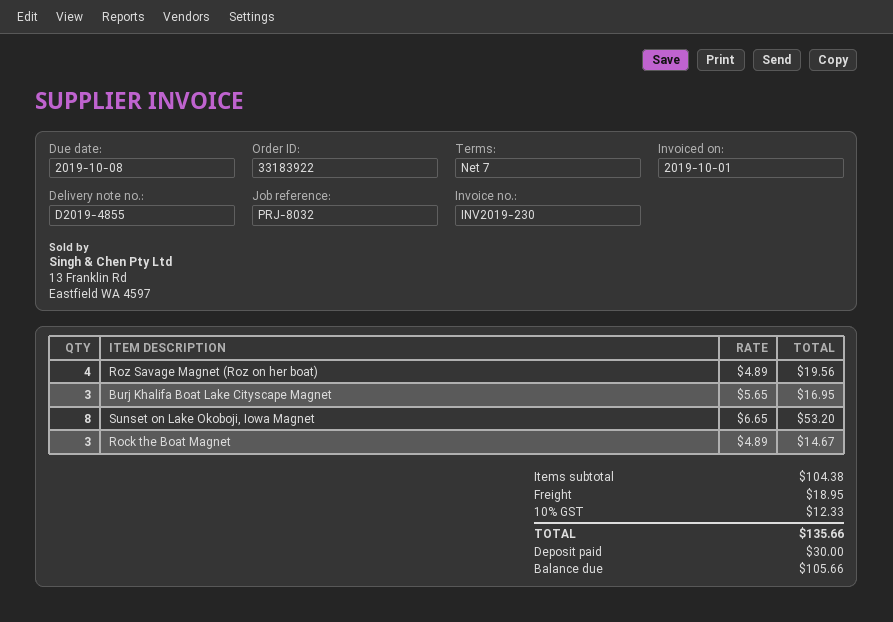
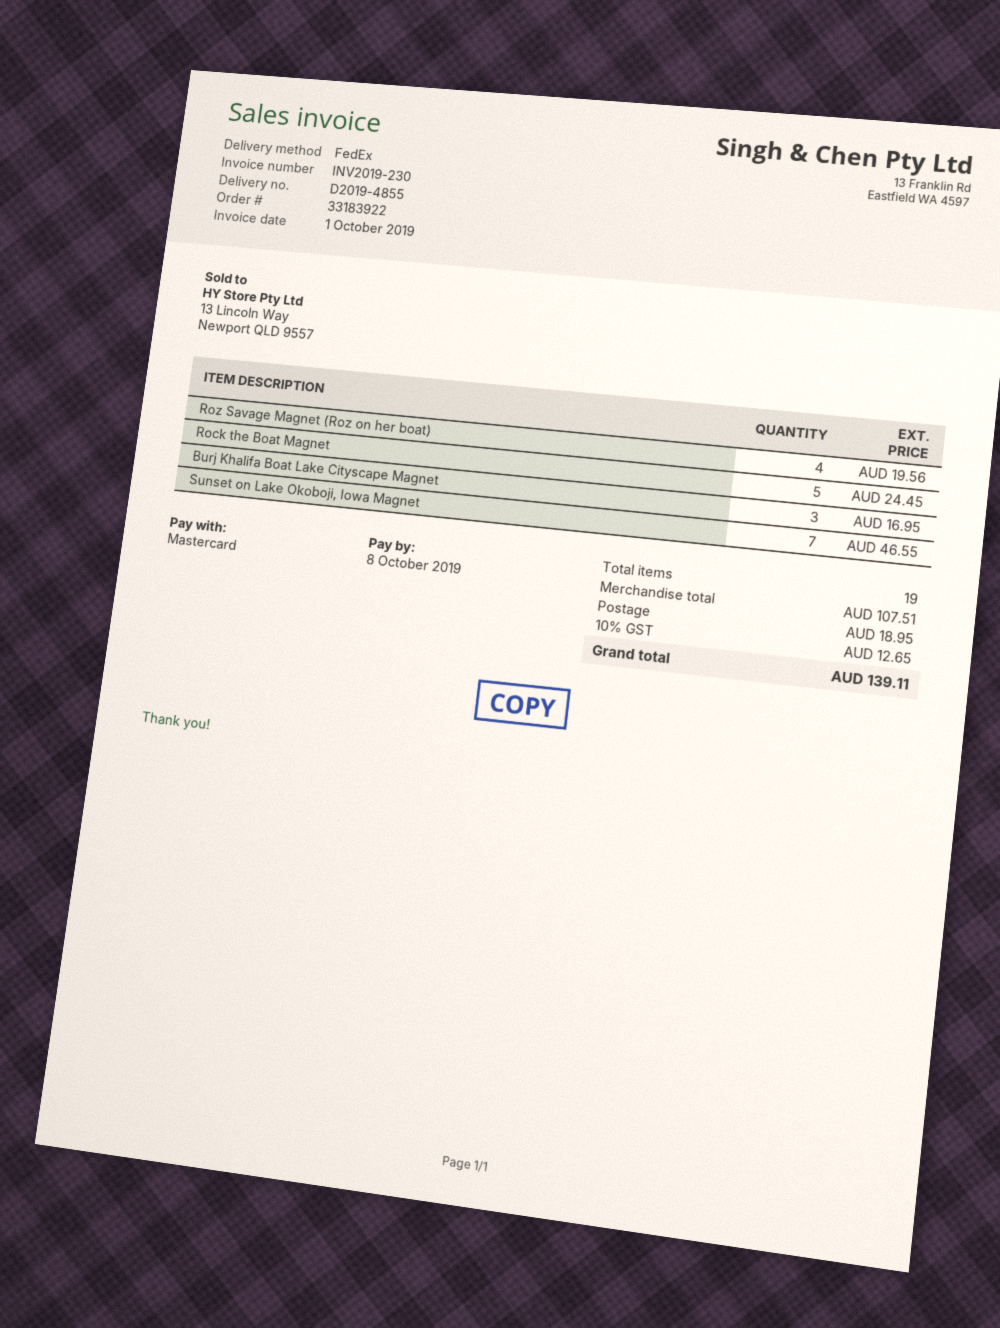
Sunset on Lake Okoboji, Iowa Magnet: 8 for 53.20 -> 7 for 46.55
Rock the Boat Magnet: 3 for 14.67 -> 5 for 24.45
subtotal: 104.38 -> 107.51
tax: 10% = 12.33 -> 10% = 12.65
total: 135.66 -> 139.11

